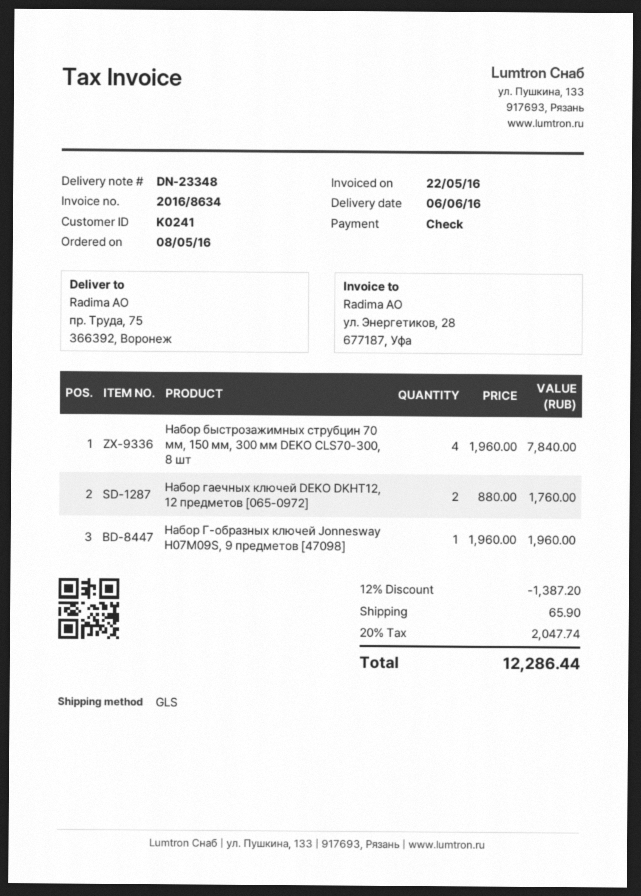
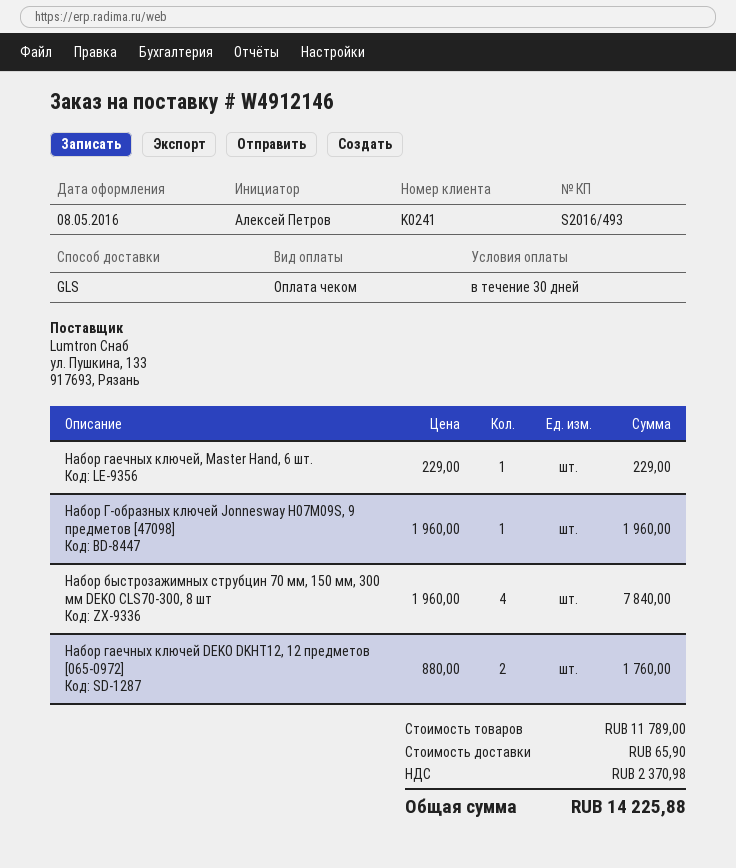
Набор гаечных ключей, Master Hand, 6 шт.: none -> 1 x 229.00 = 229.00
discount: 12% = 1387.20 -> none
tax: 2047.74 -> 2370.98
total: 12286.44 -> 14225.88

